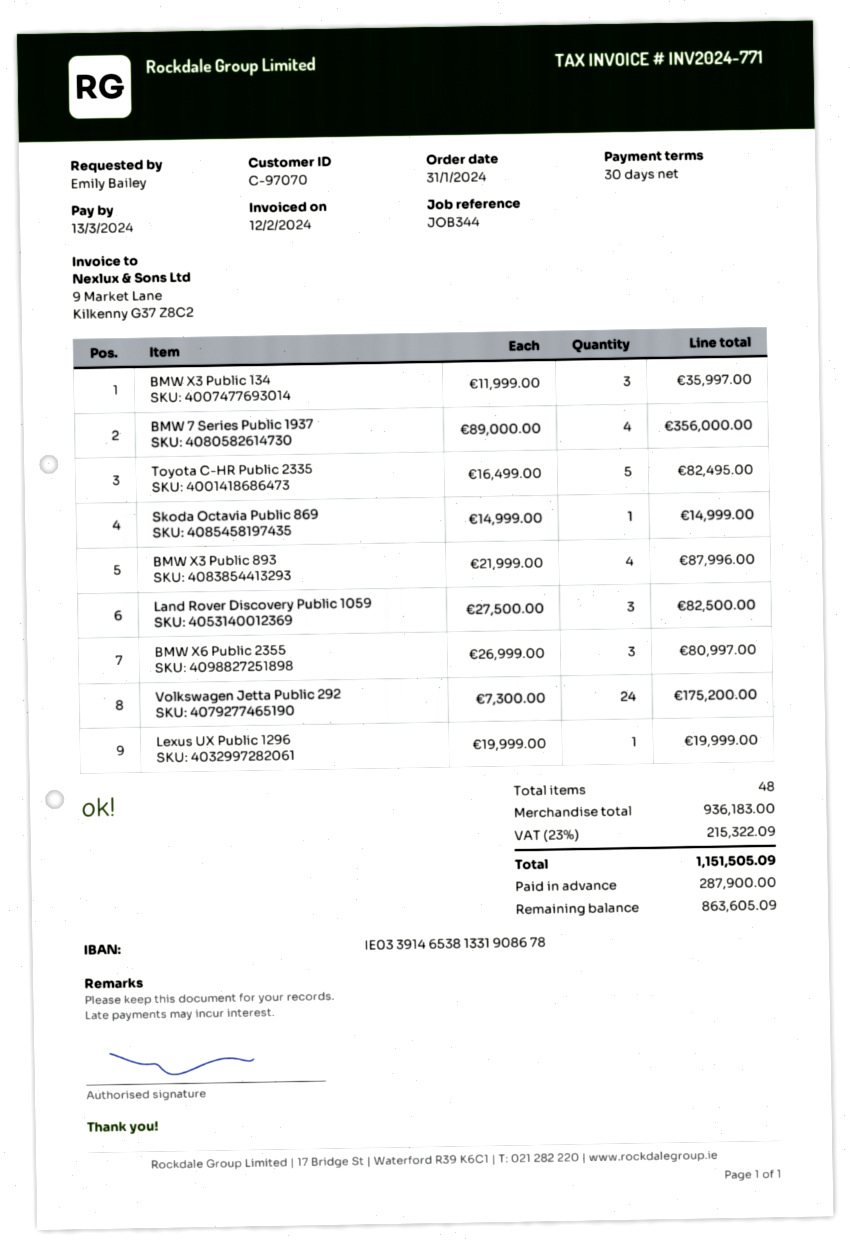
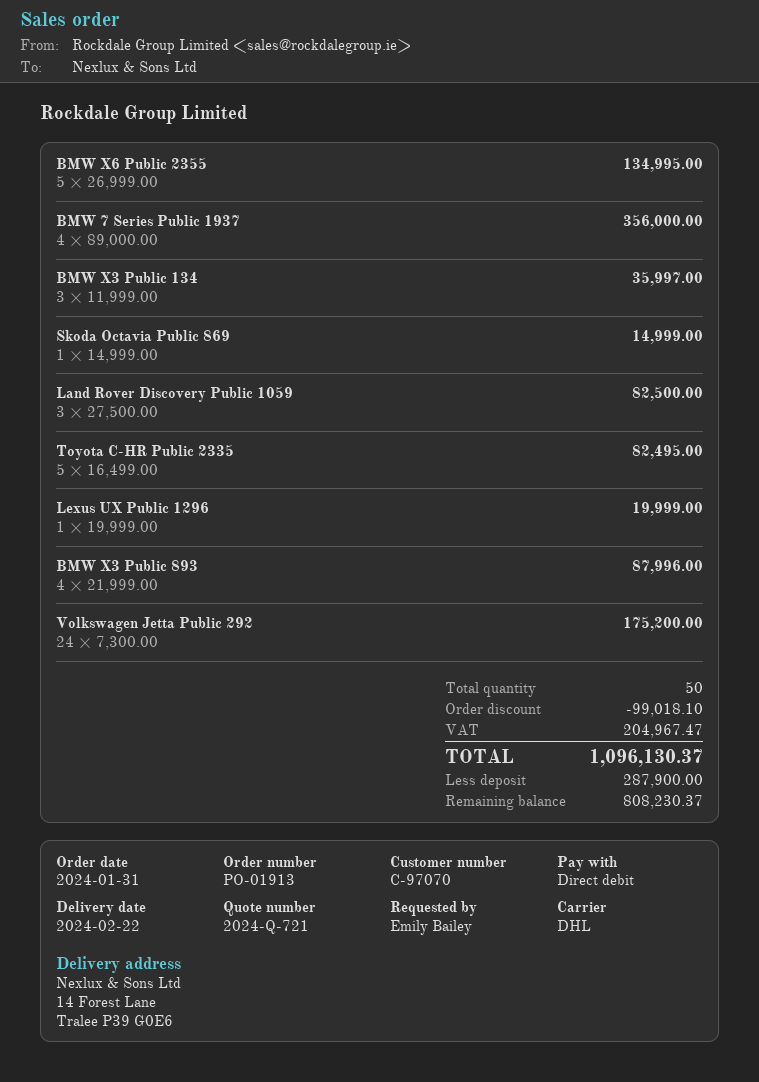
BMW X6 Public 2355: 3 x 26999.00 = 80997.00 -> 5 x 26999.00 = 134995.00
total quantity: 48 -> 50
discount: none -> 99018.10
tax: 215322.09 -> 204967.47
total: 1151505.09 -> 1096130.37
balance: 863605.09 -> 808230.37

